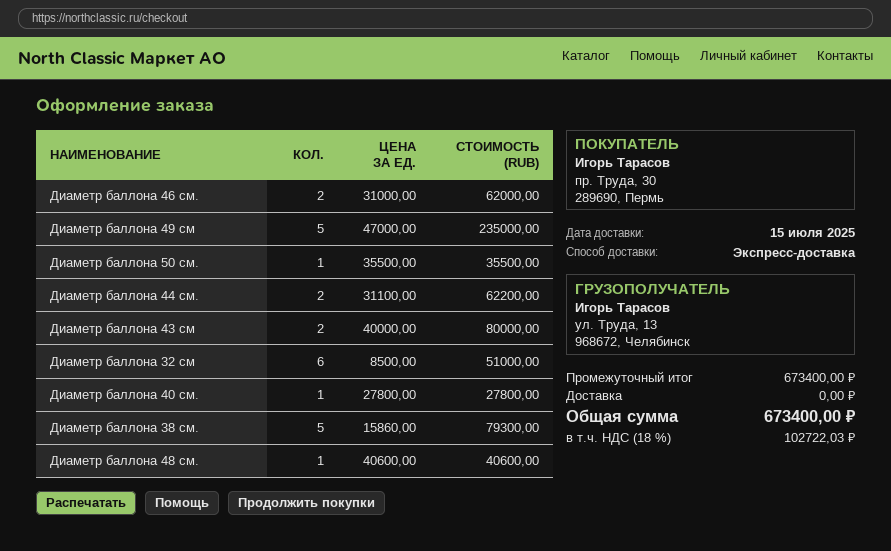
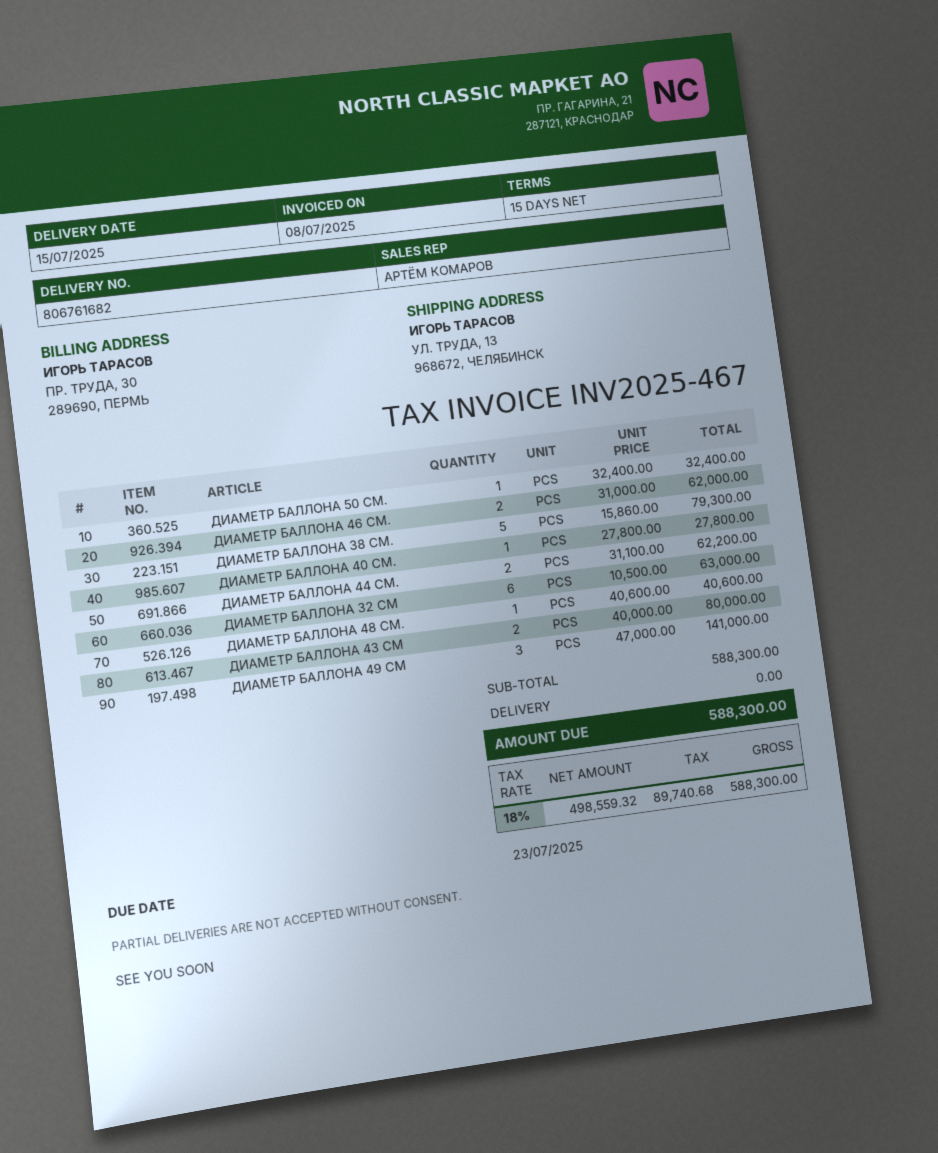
Диаметр баллона 49 см: 5 x 47000.00 = 235000.00 -> 3 x 47000.00 = 141000.00
Диаметр баллона 50 см.: 1 x 35500.00 = 35500.00 -> 1 x 32400.00 = 32400.00
Диаметр баллона 32 см: 6 x 8500.00 = 51000.00 -> 6 x 10500.00 = 63000.00
subtotal: 673400.00 -> 588300.00
tax: 18% = 102722.03 -> 18% = 89740.68
total: 673400.00 -> 588300.00

